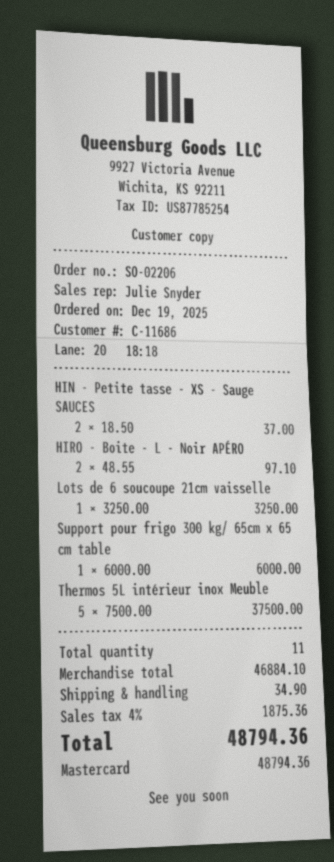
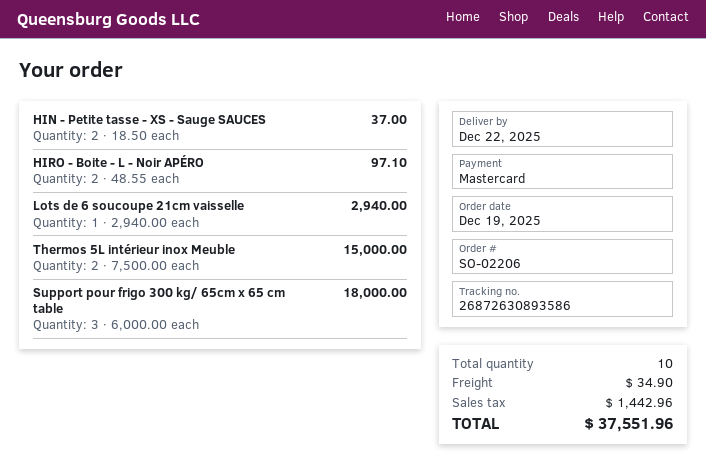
Lots de 6 soucoupe 21cm vaisselle: 1 x 3250.00 = 3250.00 -> 1 x 2940.00 = 2940.00
Support pour frigo 300 kg/ 65cm x 65 cm table: 1 x 6000.00 = 6000.00 -> 3 x 6000.00 = 18000.00
Thermos 5L intérieur inox Meuble: 5 x 7500.00 = 37500.00 -> 2 x 7500.00 = 15000.00
total quantity: 11 -> 10
tax: 1875.36 -> 1442.96
total: 48794.36 -> 37551.96

